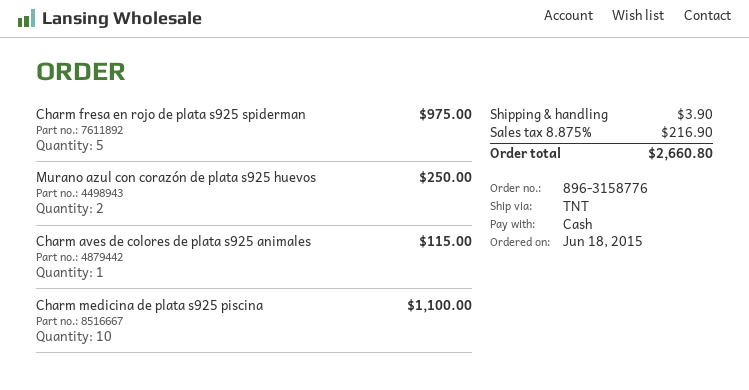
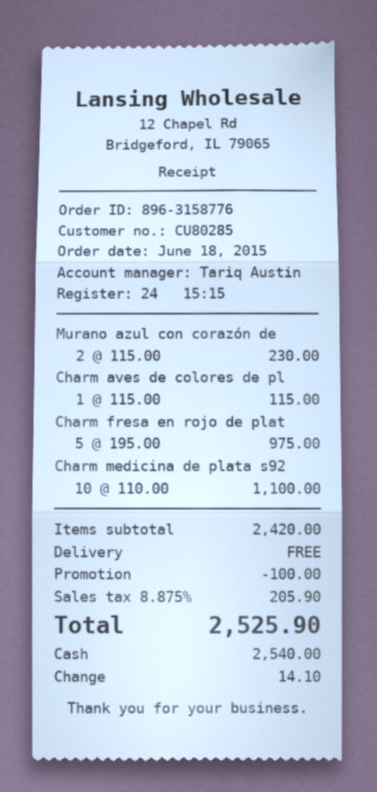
Murano azul con corazón de plata s925 huevos: 2 for 250.00 -> 2 for 230.00
discount: none -> 100.00
shipping: 3.90 -> 0.00
tax: 8.875% = 216.90 -> 8.875% = 205.90
total: 2660.80 -> 2525.90

